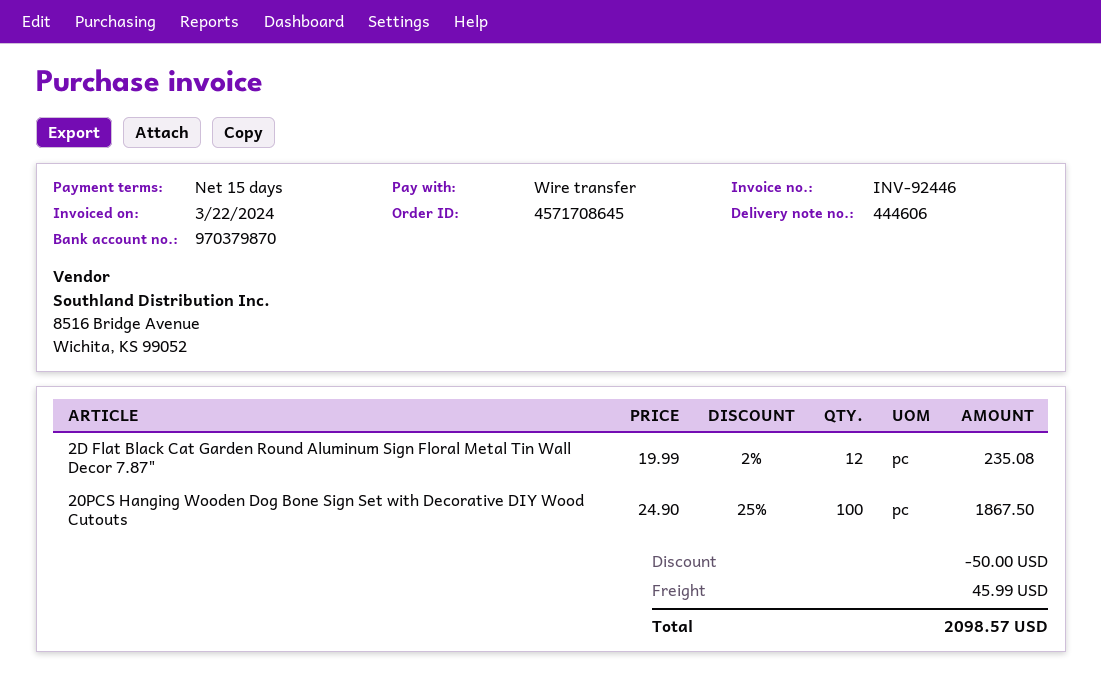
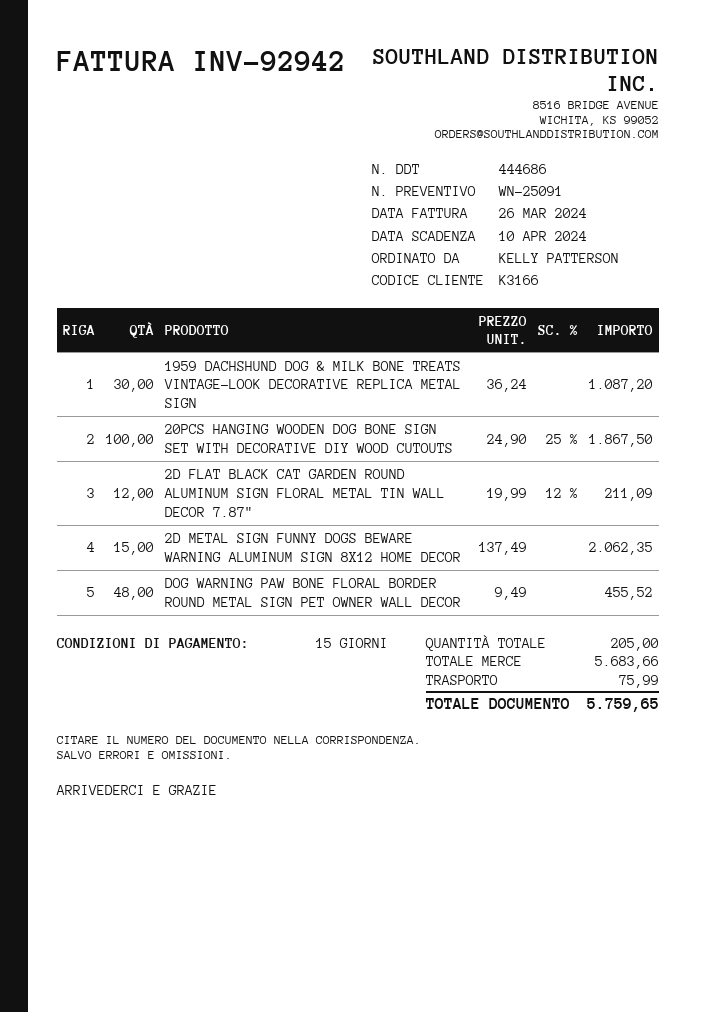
delivery note number: 444606 -> 444686
invoice number: INV-92446 -> INV-92942
invoice date: 2024-03-22 -> 2024-03-26
2D Flat Black Cat Garden Round Aluminum Sign Floral Metal Tin Wall Decor 7.87": 12 x 19.99 - 2% = 235.08 -> 12 x 19.99 - 12% = 211.09
1959 DACHSHUND DOG & MILK BONE TREATS VINTAGE-LOOK DECORATIVE REPLICA METAL SIGN: none -> 30 x 36.24 = 1087.20
2D METAL SIGN FUNNY DOGS BEWARE WARNING ALUMINUM SIGN 8X12 HOME DECOR: none -> 15 x 137.49 = 2062.35
DOG WARNING PAW BONE FLORAL BORDER ROUND METAL SIGN PET OWNER WALL DECOR: none -> 48 x 9.49 = 455.52
discount: 50.00 -> none
shipping: 45.99 -> 75.99
total: 2098.57 -> 5759.65

